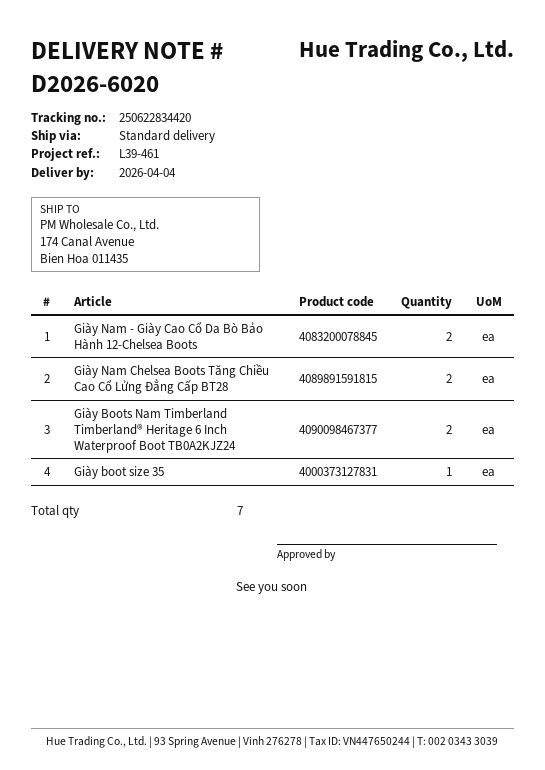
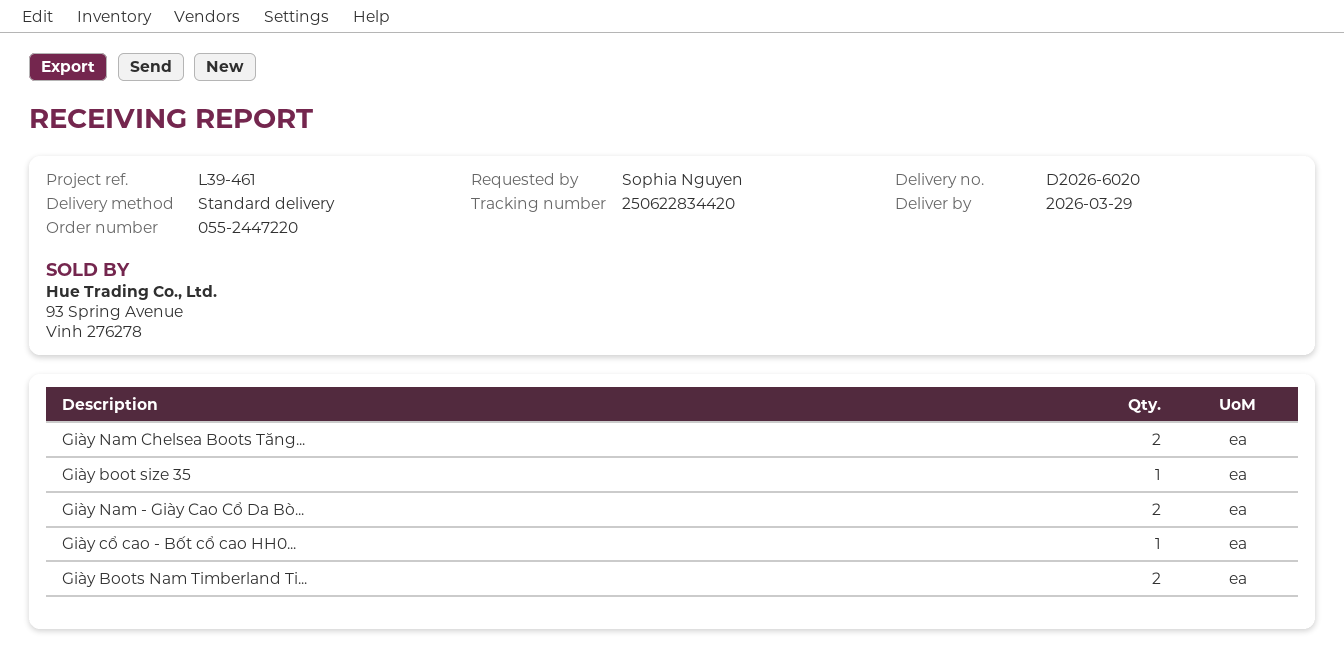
delivery date: 2026-04-04 -> 2026-03-29
Giày cổ cao - Bốt cổ cao HH0...: none -> 1

